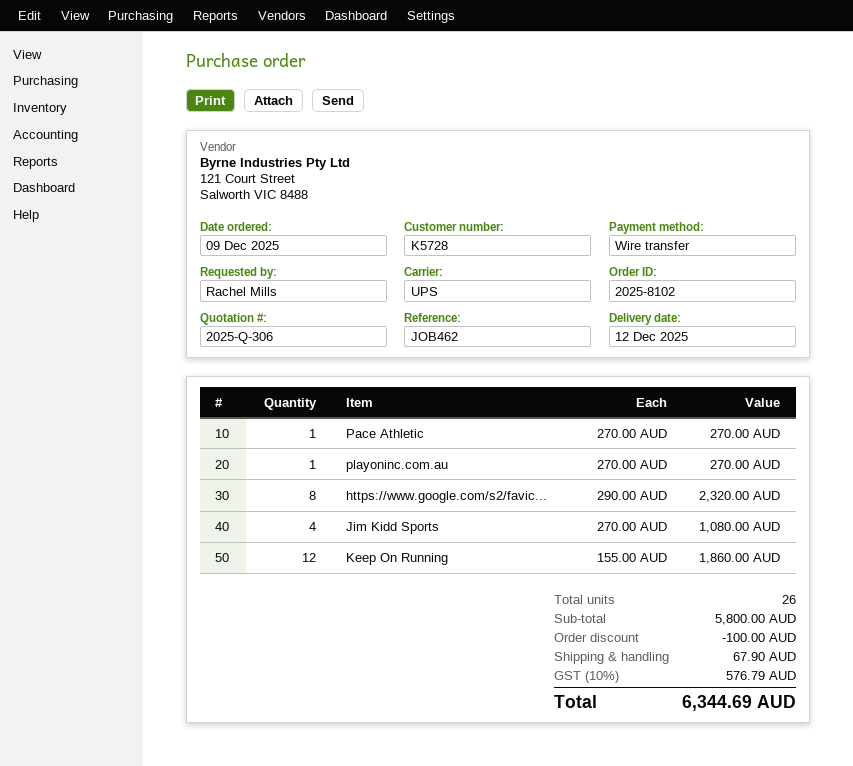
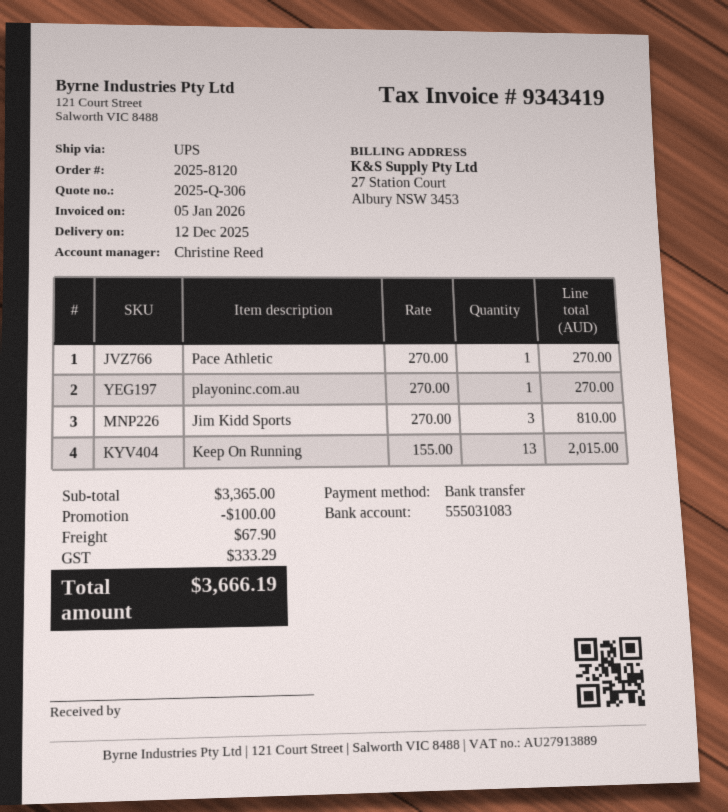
order number: 2025-8102 -> 2025-8120
https://www.google.com/s2/favic...: 8 x 290.00 = 2320.00 -> none
Jim Kidd Sports: 4 x 270.00 = 1080.00 -> 3 x 270.00 = 810.00
Keep On Running: 12 x 155.00 = 1860.00 -> 13 x 155.00 = 2015.00
subtotal: 5800.00 -> 3365.00
tax: 576.79 -> 333.29
total: 6344.69 -> 3666.19

